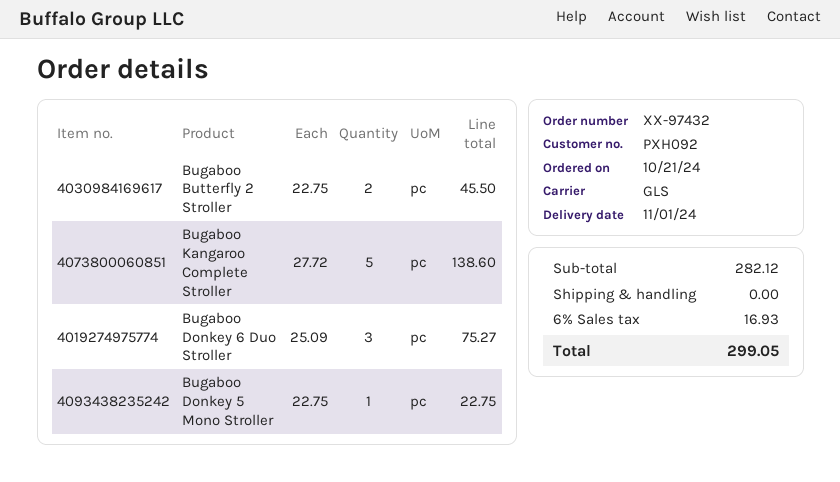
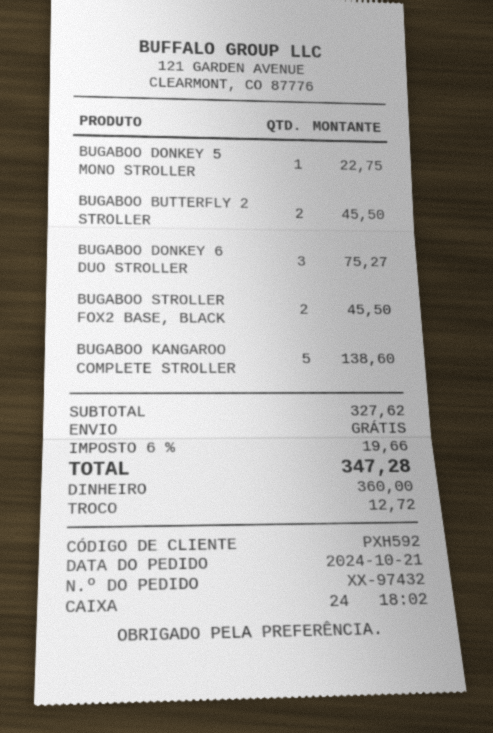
customer number: PXH092 -> PXH592
BUGABOO STROLLER FOX2 BASE, BLACK: none -> 2 for 45.50
subtotal: 282.12 -> 327.62
tax: 6% = 16.93 -> 6% = 19.66
total: 299.05 -> 347.28

